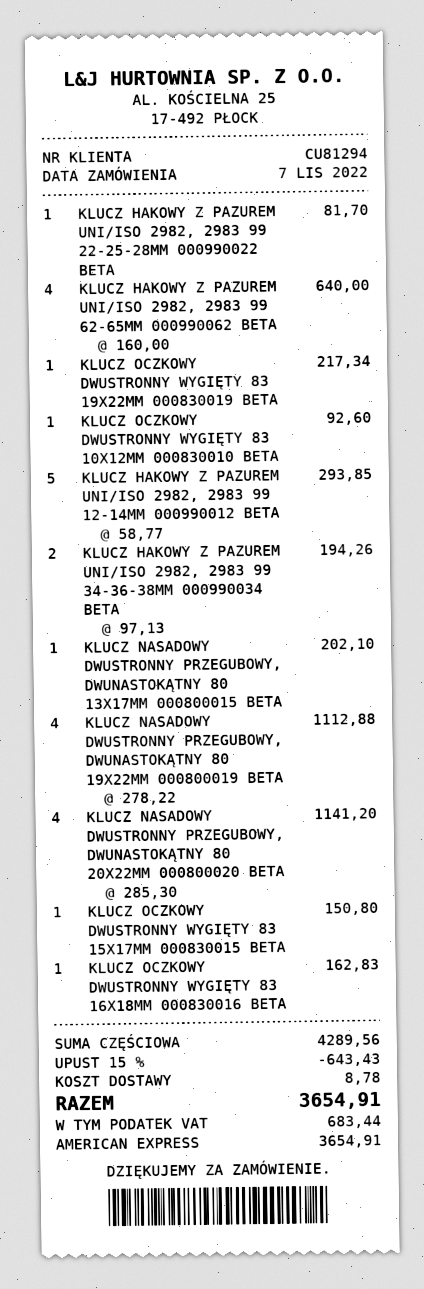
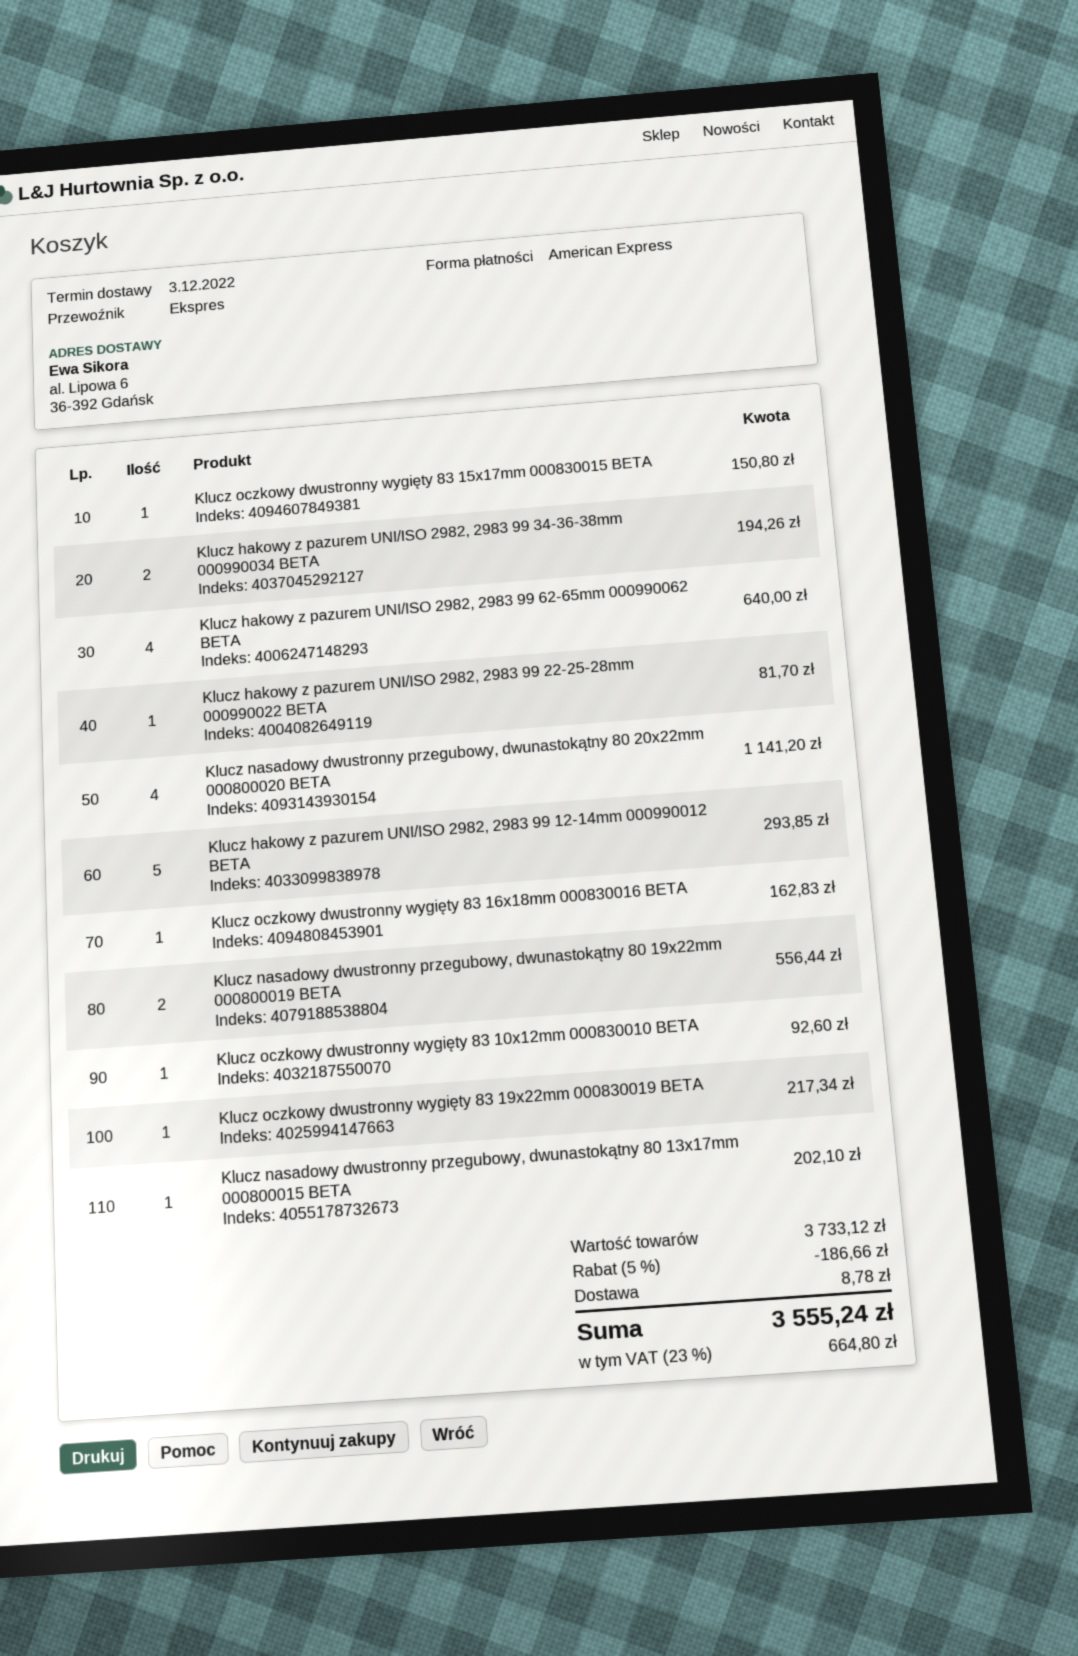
KLUCZ NASADOWY DWUSTRONNY PRZEGUBOWY, DWUNASTOKĄTNY 80 19X22MM 000800019 BETA: 4 for 1112.88 -> 2 for 556.44
subtotal: 4289.56 -> 3733.12
discount: 15% = 643.43 -> 5% = 186.66
tax: 683.44 -> 664.80
total: 3654.91 -> 3555.24

